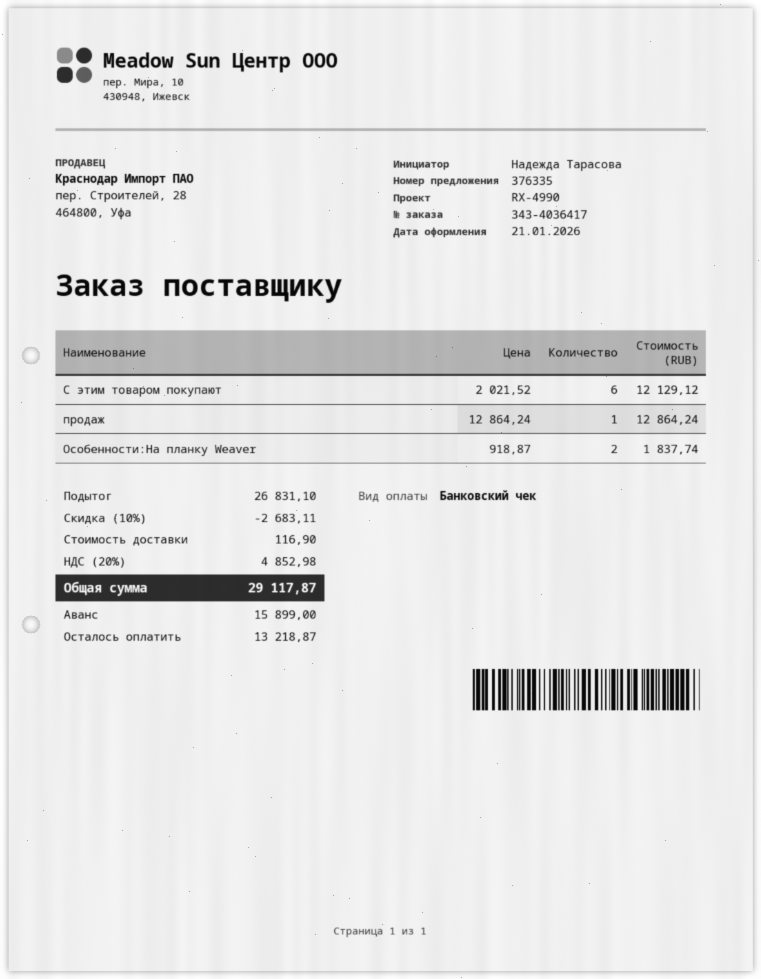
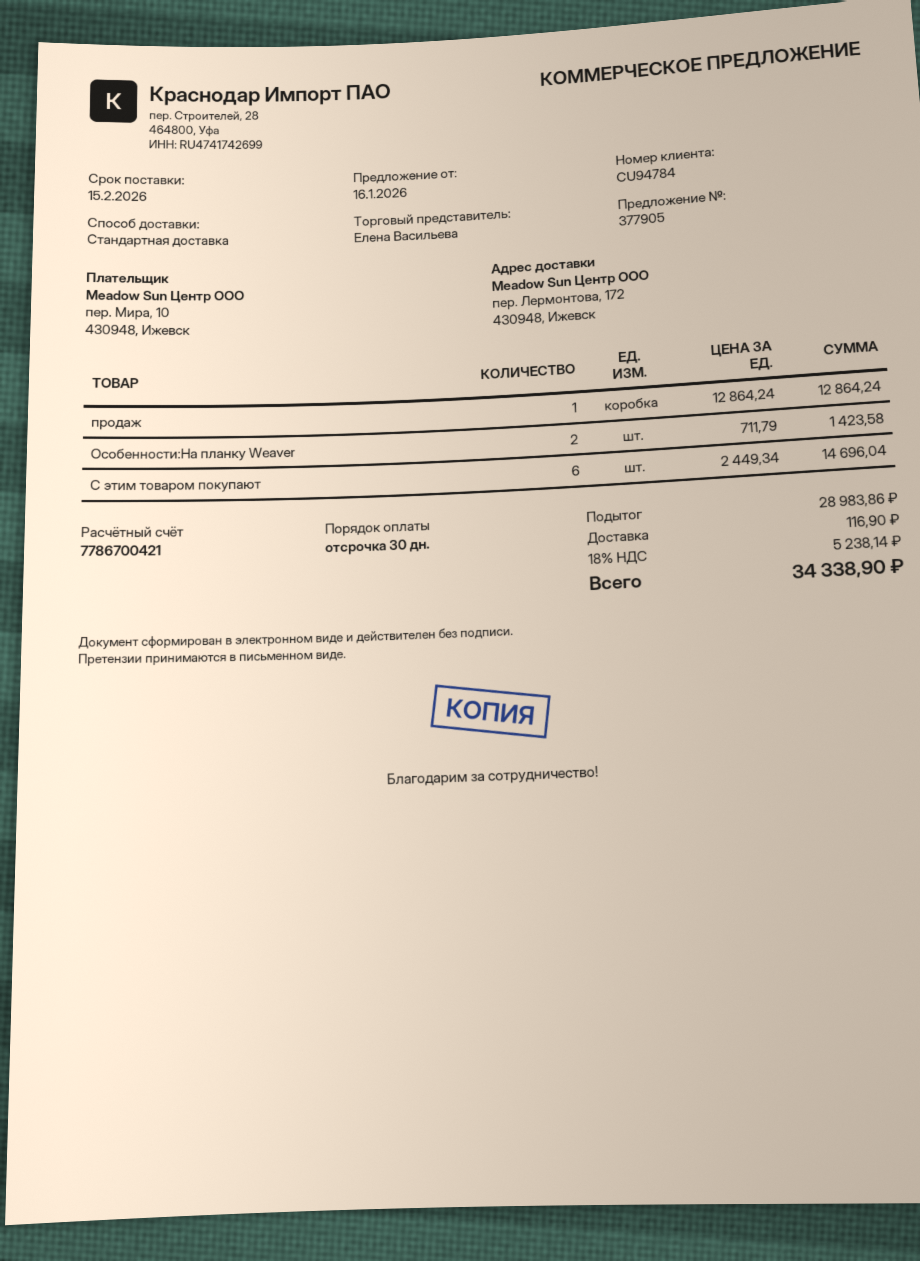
quote number: 376335 -> 377905
С этим товаром покупают: 6 x 2021.52 = 12129.12 -> 6 x 2449.34 = 14696.04
Особенности:На планку Weaver: 2 x 918.87 = 1837.74 -> 2 x 711.79 = 1423.58
subtotal: 26831.10 -> 28983.86
discount: 10% = 2683.11 -> none
tax: 20% = 4852.98 -> 18% = 5238.14
total: 29117.87 -> 34338.90

